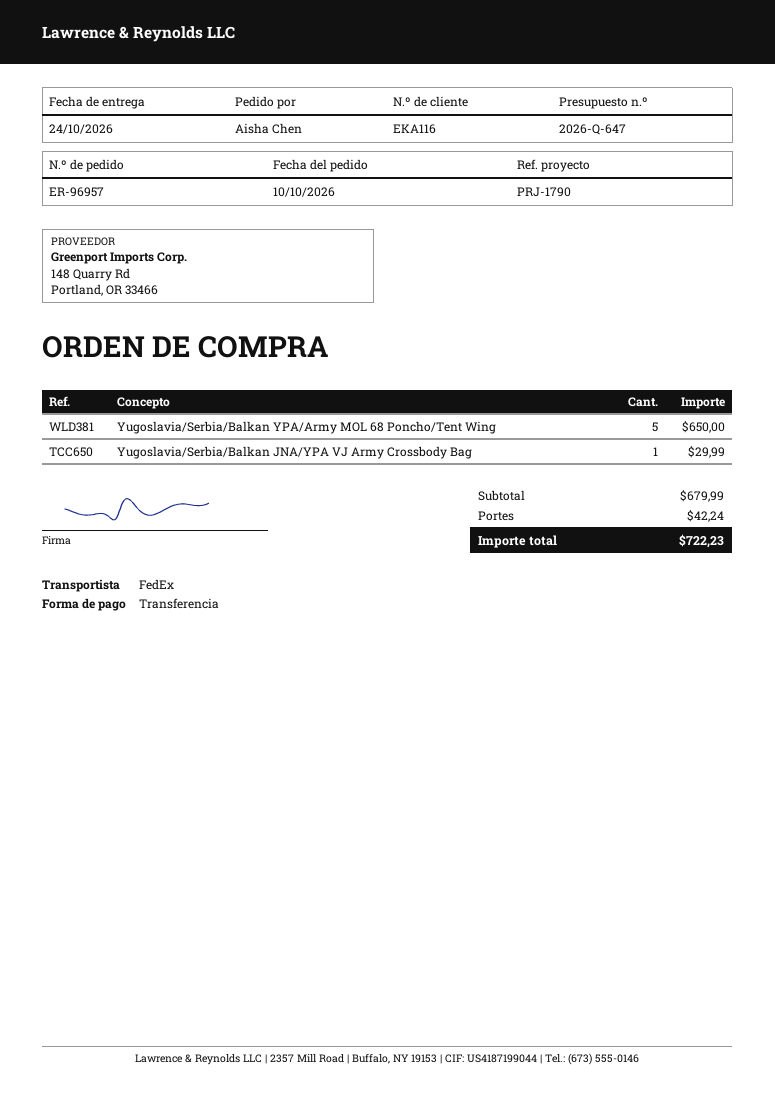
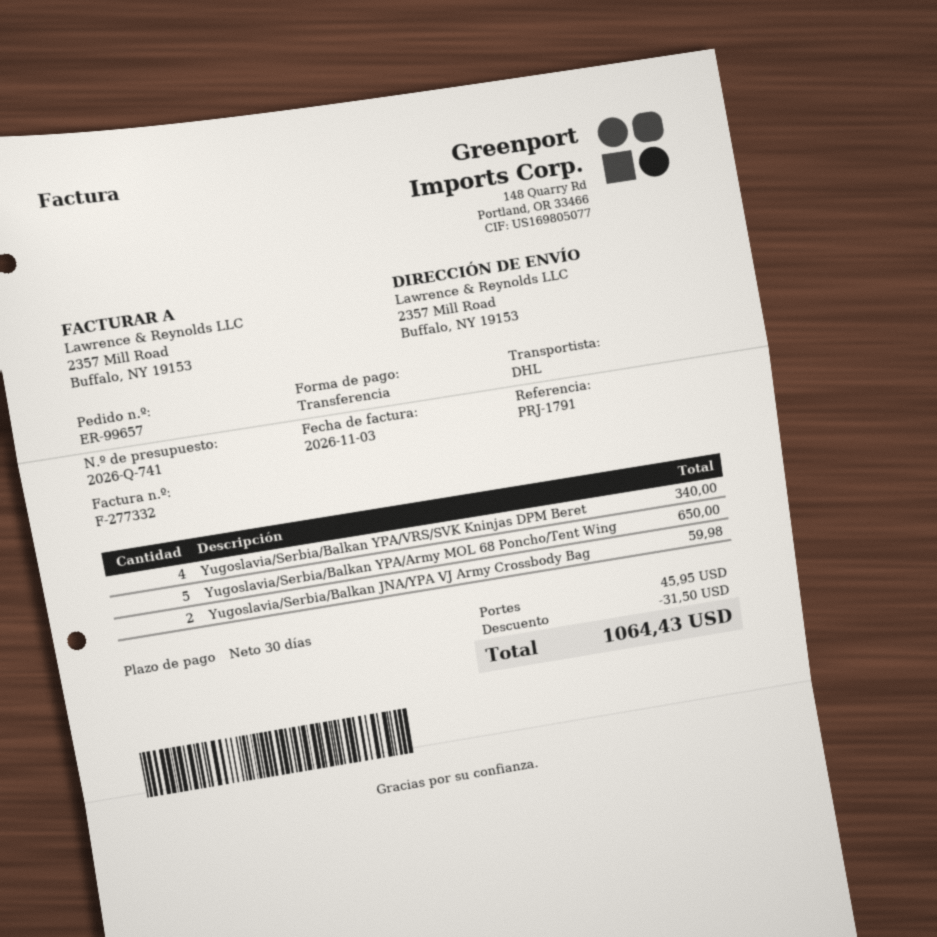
quote number: 2026-Q-647 -> 2026-Q-741
order number: ER-96957 -> ER-99657
reference: PRJ-1790 -> PRJ-1791
shipping method: FedEx -> DHL
Yugoslavia/Serbia/Balkan JNA/YPA VJ Army Crossbody Bag: 1 for 29.99 -> 2 for 59.98
Yugoslavia/Serbia/Balkan YPA/VRS/SVK Kninjas DPM Beret: none -> 4 for 340.00
discount: none -> 31.50
shipping: 42.24 -> 45.95
total: 722.23 -> 1064.43

